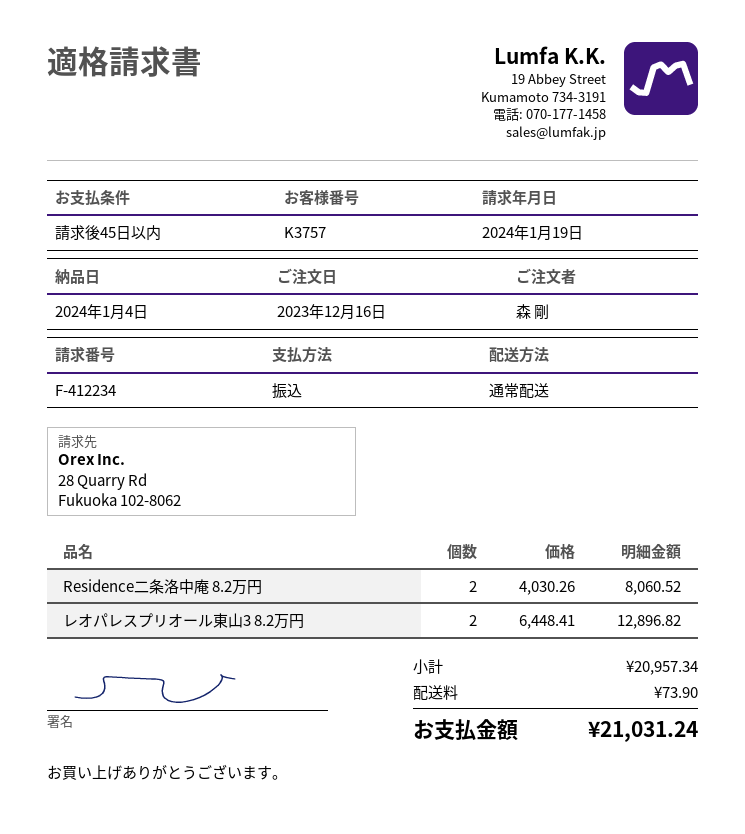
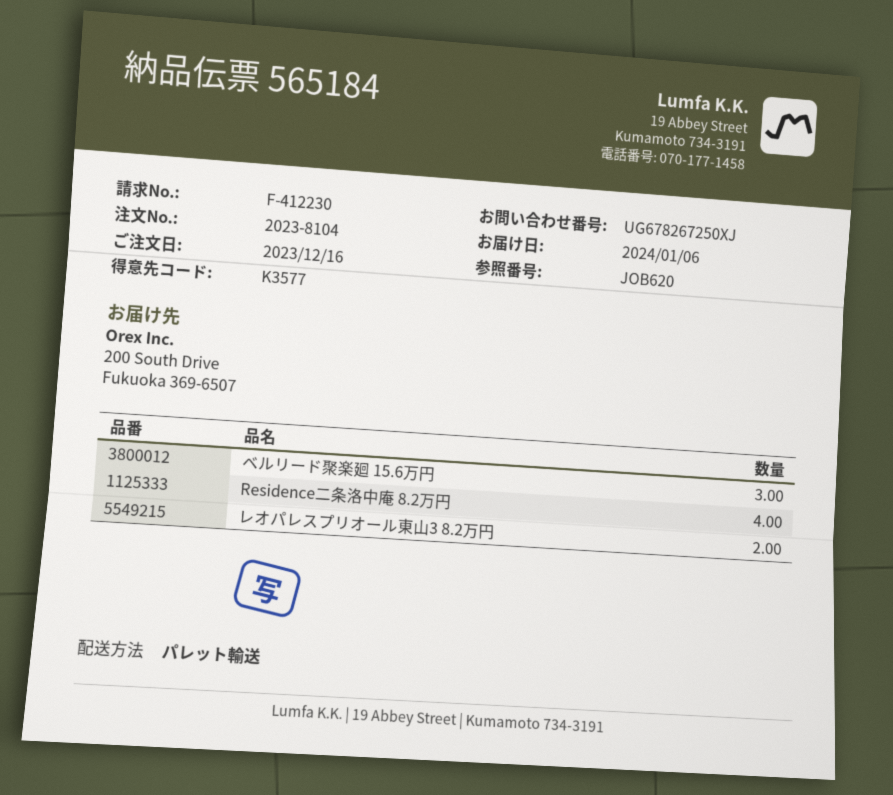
delivery date: 2024-01-04 -> 2024-01-06
invoice number: F-412234 -> F-412230
customer number: K3757 -> K3577
shipping method: standard -> pallet freight
Residence二条洛中庵 8.2万円: 2 -> 4
ベルリード聚楽廻 15.6万円: none -> 3

